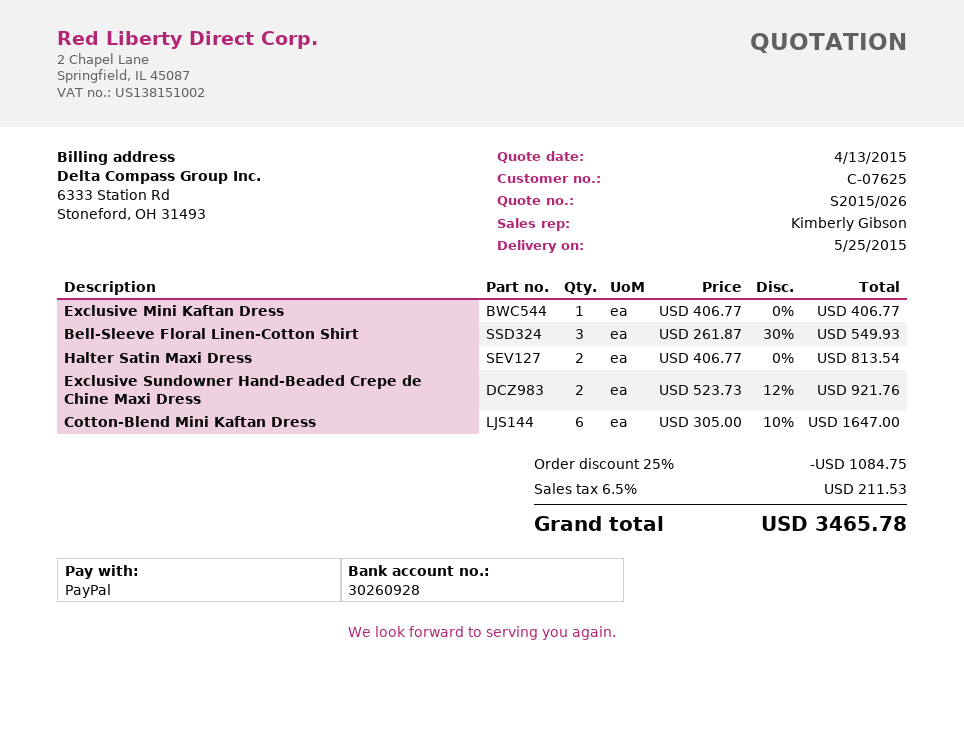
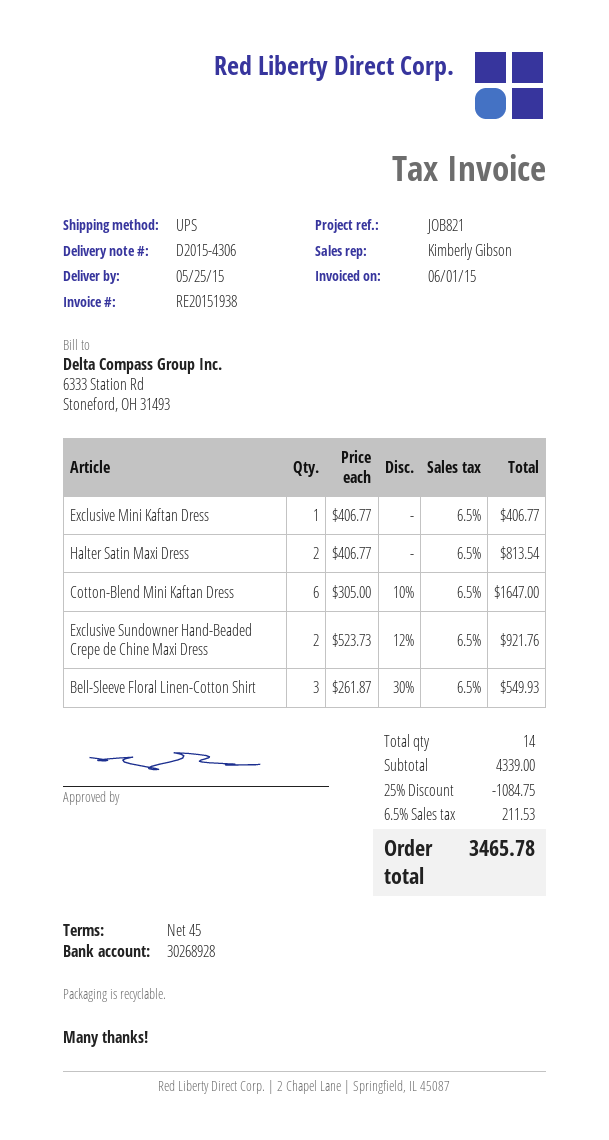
bank account: 30260928 -> 30268928

